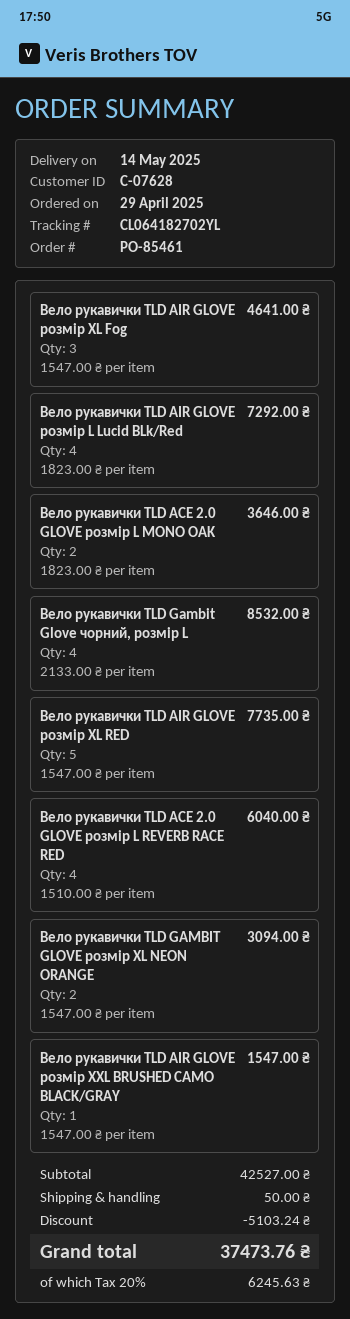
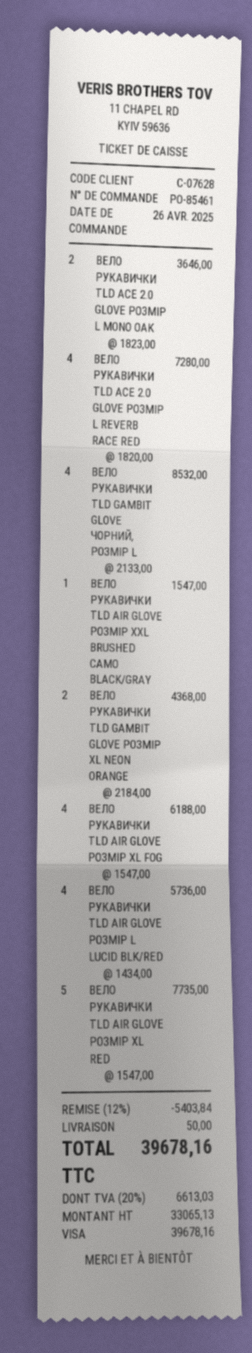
order date: 2025-04-29 -> 2025-04-26
Вело рукавички TLD AIR GLOVE розмір XL Fog: 3 x 1547.00 = 4641.00 -> 4 x 1547.00 = 6188.00
Вело рукавички TLD AIR GLOVE розмір L Lucid BLk/Red: 4 x 1823.00 = 7292.00 -> 4 x 1434.00 = 5736.00
Вело рукавички TLD ACE 2.0 GLOVE розмір L REVERB RACE RED: 4 x 1510.00 = 6040.00 -> 4 x 1820.00 = 7280.00
Вело рукавички TLD GAMBIT GLOVE розмір XL NEON ORANGE: 2 x 1547.00 = 3094.00 -> 2 x 2184.00 = 4368.00
discount: 5103.24 -> 5403.84
tax: 20% = 6245.63 -> 20% = 6613.03
total: 37473.76 -> 39678.16

